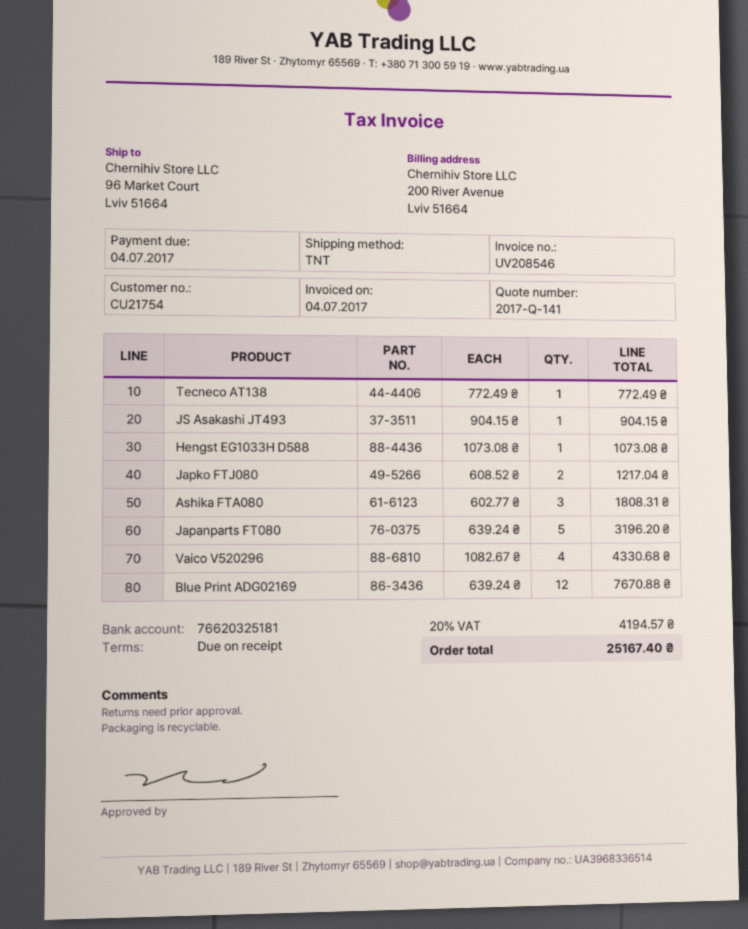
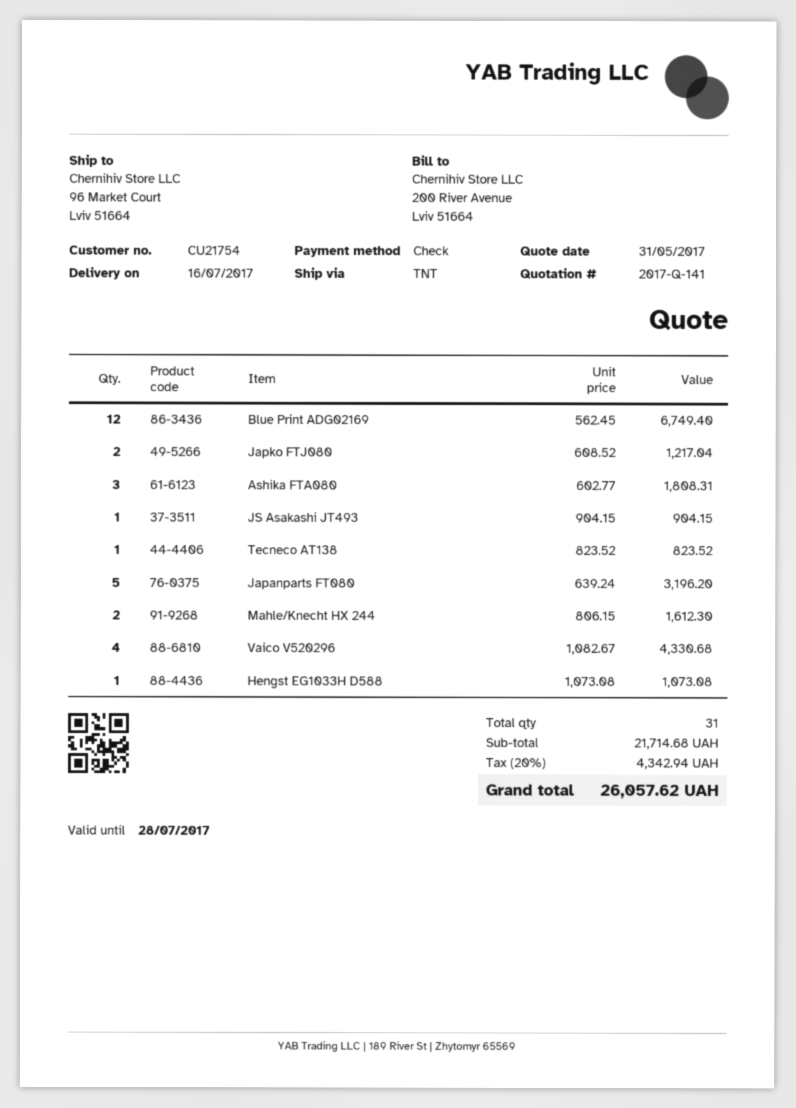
Tecneco AT138: 1 x 772.49 = 772.49 -> 1 x 823.52 = 823.52
Blue Print ADG02169: 12 x 639.24 = 7670.88 -> 12 x 562.45 = 6749.40
Mahle/Knecht HX 244: none -> 2 x 806.15 = 1612.30
tax: 20% = 4194.57 -> 20% = 4342.94
total: 25167.40 -> 26057.62

